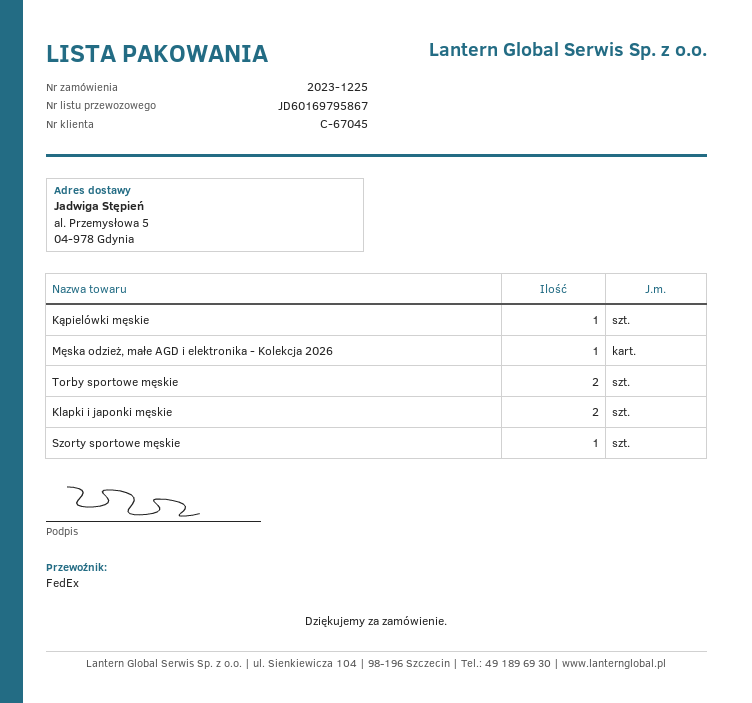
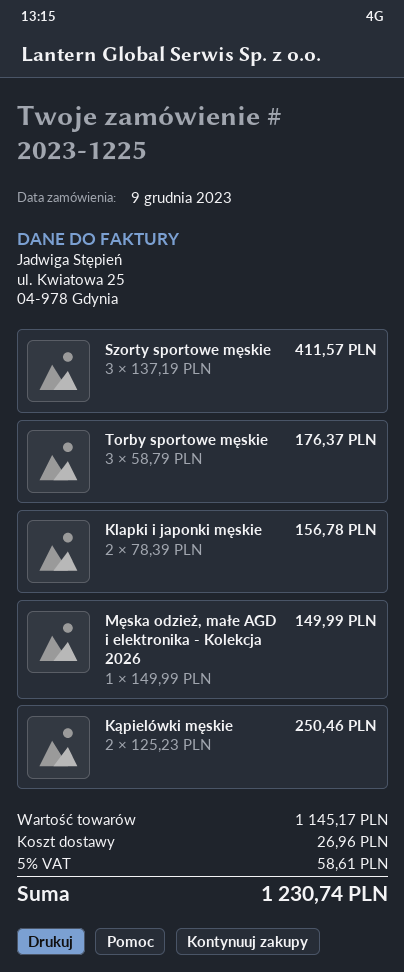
Kąpielówki męskie: 1 -> 2
Torby sportowe męskie: 2 -> 3
Szorty sportowe męskie: 1 -> 3

